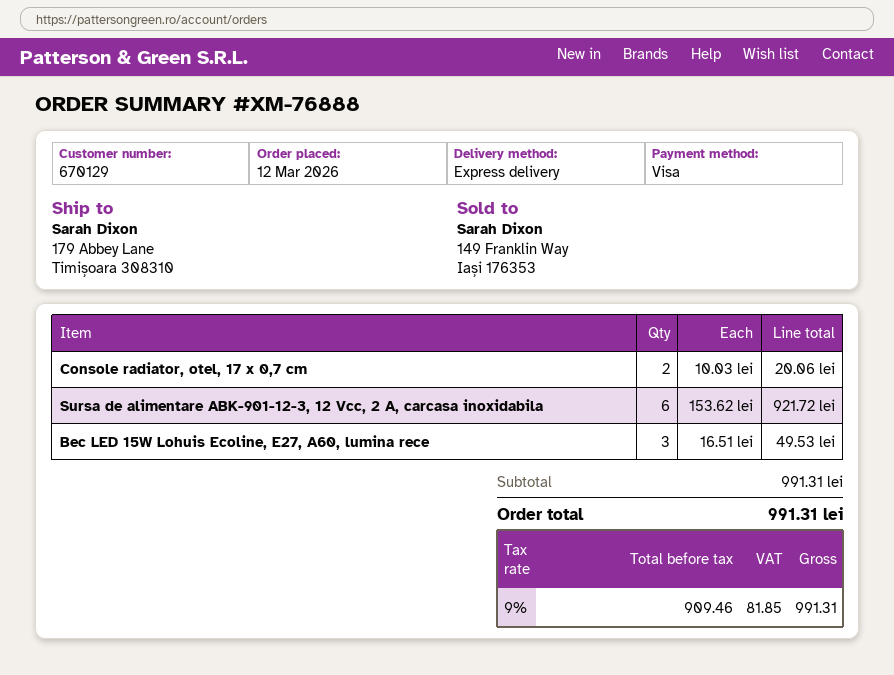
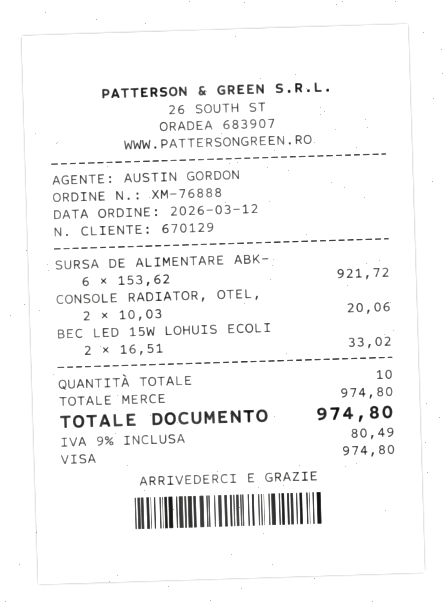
Bec LED 15W Lohuis Ecoline, E27, A60, lumina rece: 3 x 16.51 = 49.53 -> 2 x 16.51 = 33.02
subtotal: 991.31 -> 974.80
tax: 9% = 81.85 -> 9% = 80.49
total: 991.31 -> 974.80

